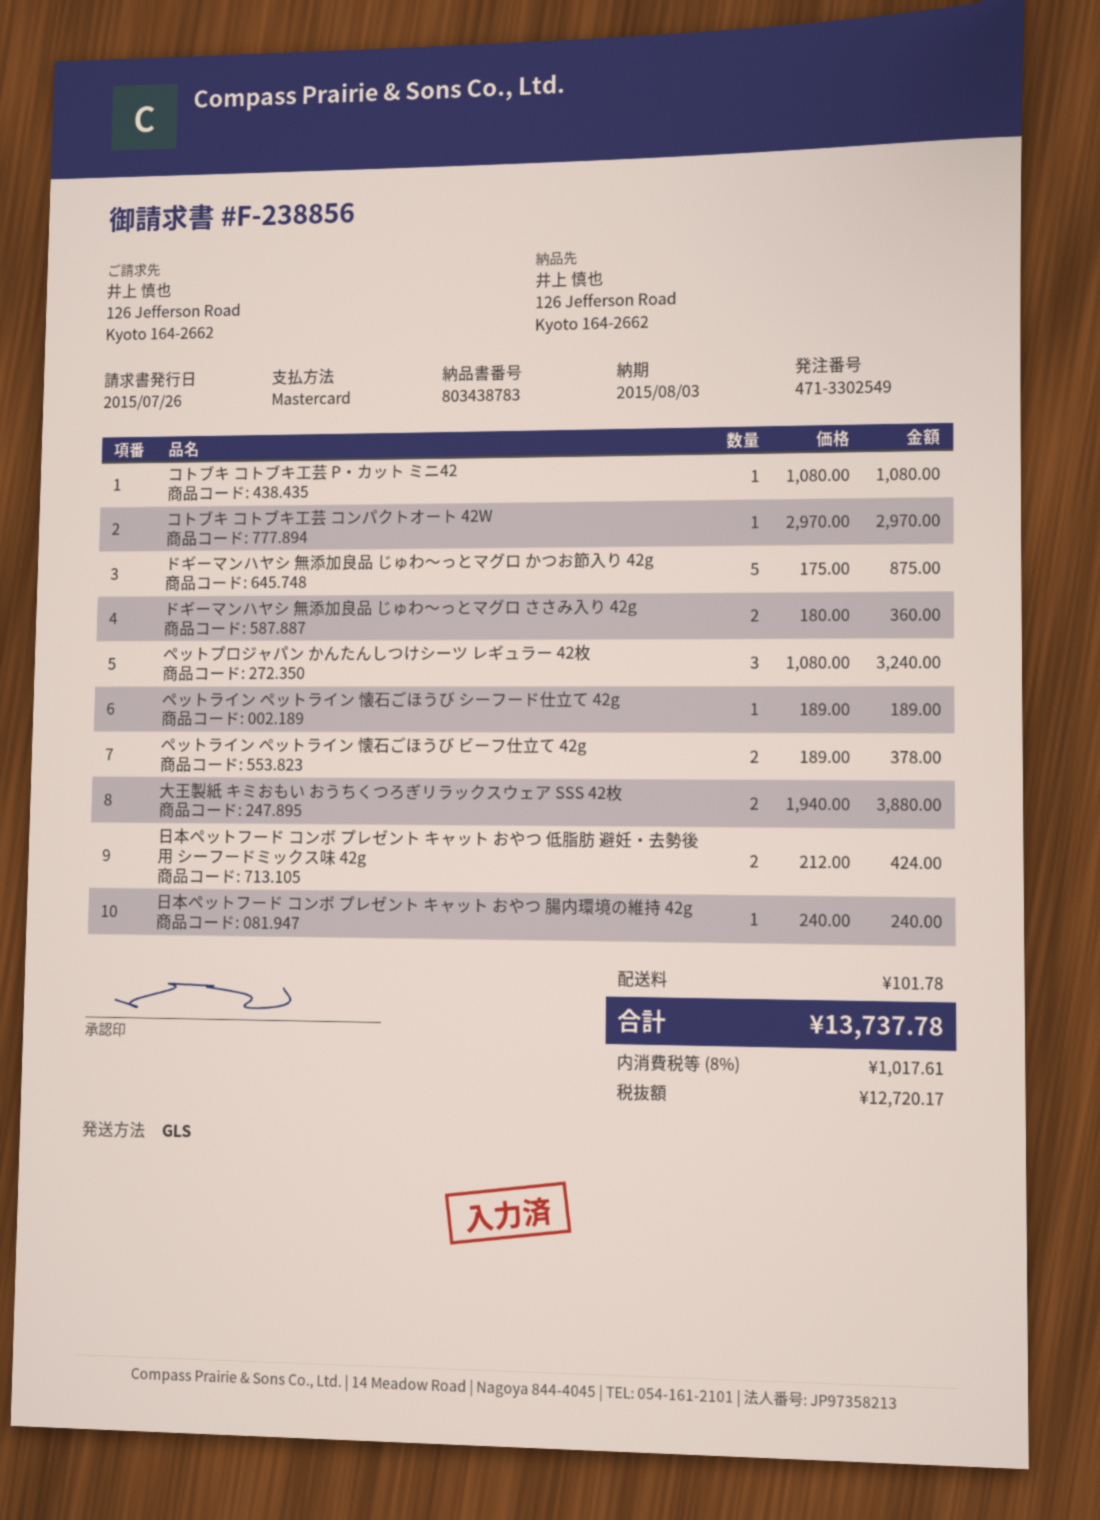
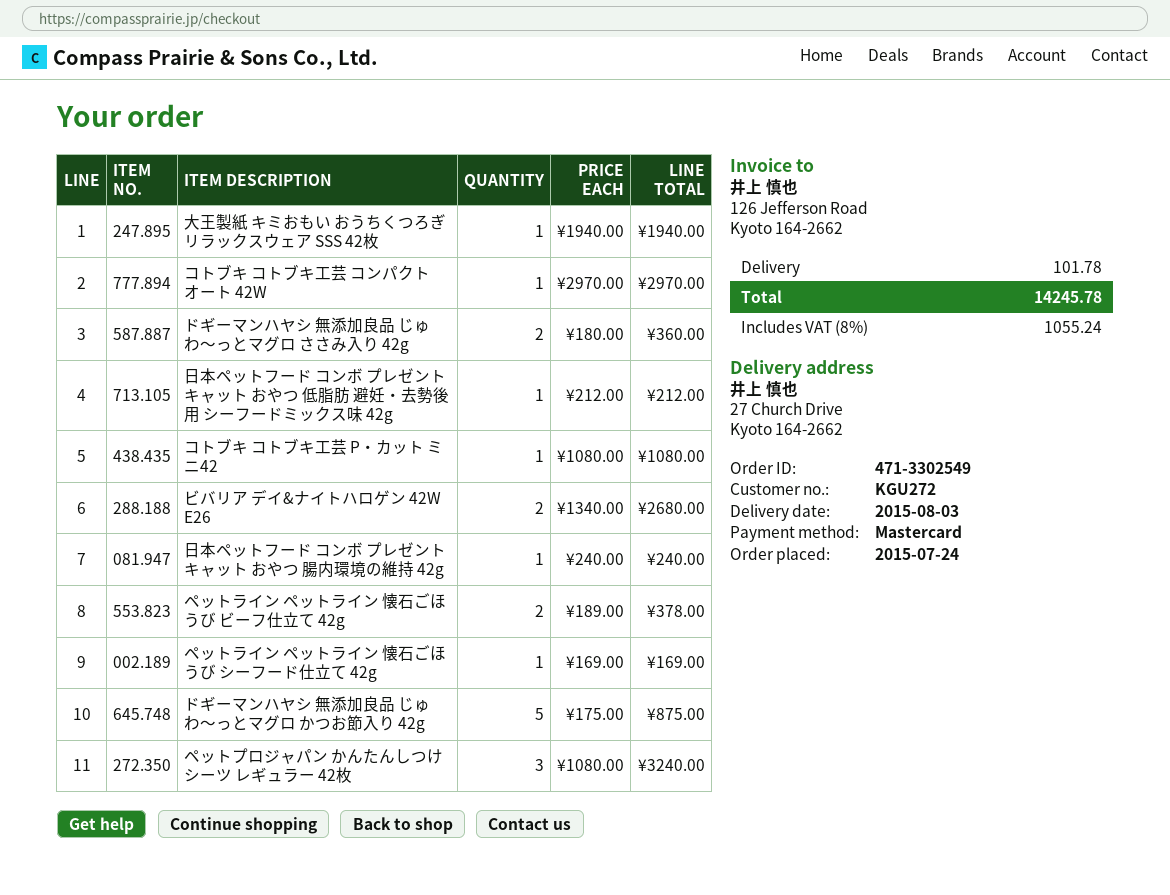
ship to: 126 Jefferson Road, Kyoto 164-2662 -> 27 Church Drive, Kyoto 164-2662
ペットライン ペットライン 懐石ごほうび シーフード仕立て 42g: 1 x 189.00 = 189.00 -> 1 x 169.00 = 169.00
大王製紙 キミおもい おうちくつろぎリラックスウェア SSS 42枚: 2 x 1940.00 = 3880.00 -> 1 x 1940.00 = 1940.00
日本ペットフード コンボ プレゼント キャット おやつ 低脂肪 避妊・去勢後用 シーフードミックス味 42g: 2 x 212.00 = 424.00 -> 1 x 212.00 = 212.00
ビバリア デイ&ナイトハロゲン 42W E26: none -> 2 x 1340.00 = 2680.00
tax: 8% = 1017.61 -> 8% = 1055.24
total: 13737.78 -> 14245.78

